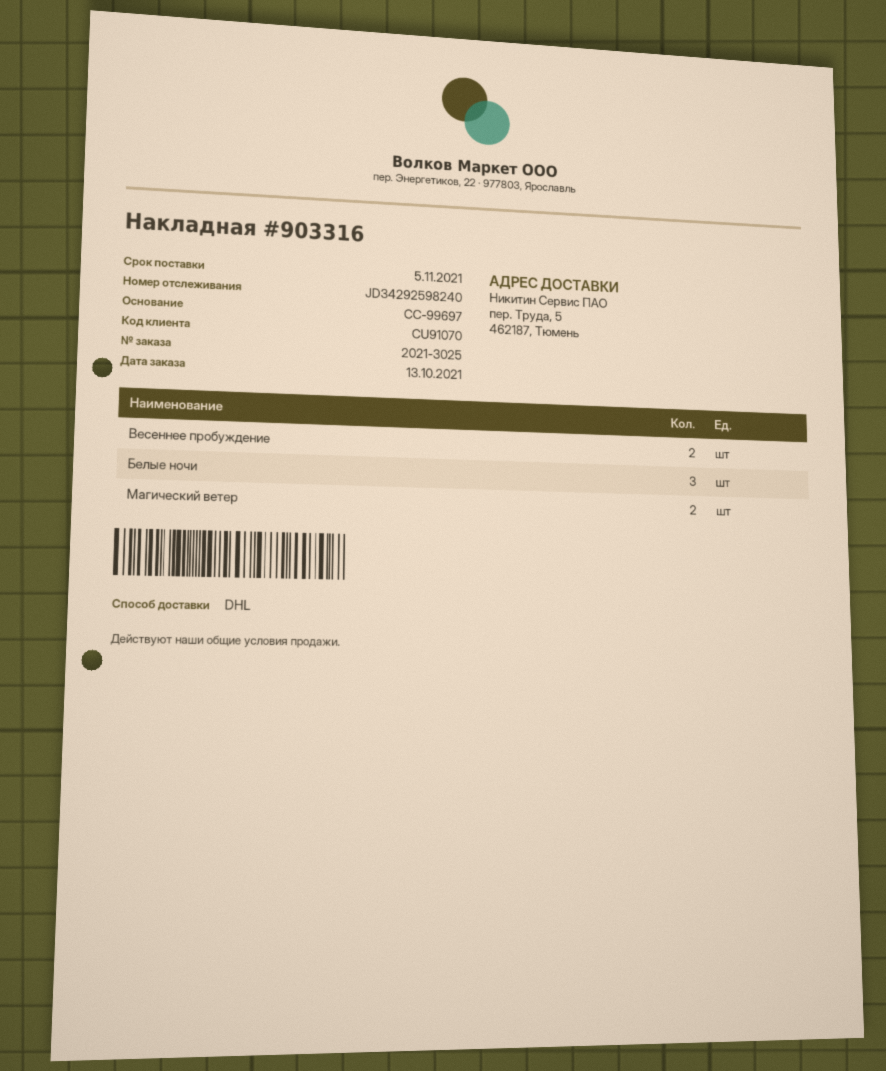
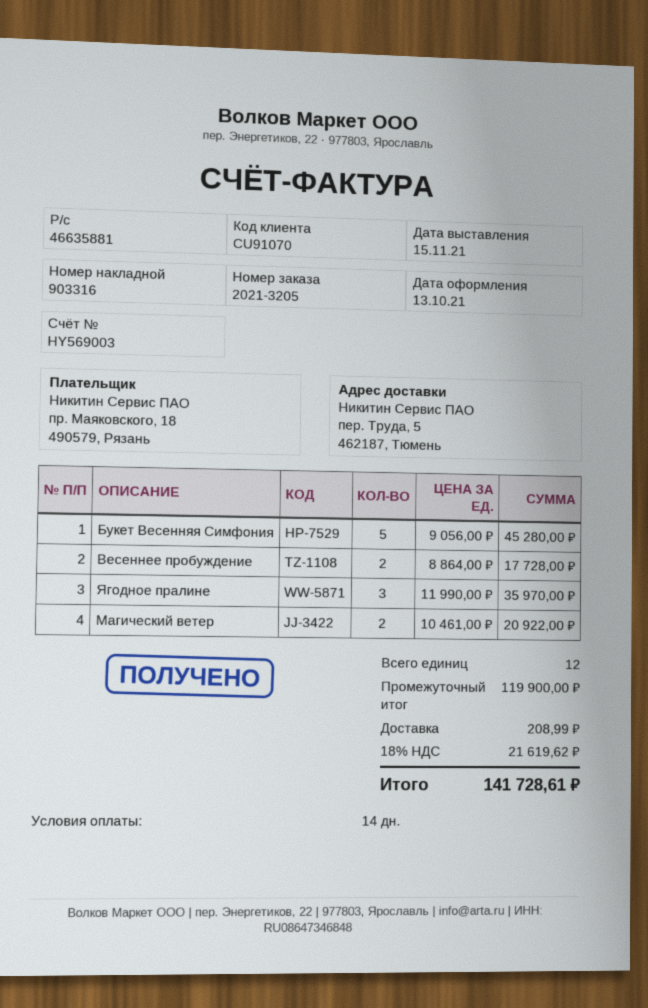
order number: 2021-3025 -> 2021-3205
Белые ночи: 3 -> none
Букет Весенняя Симфония: none -> 5
Ягодное пралине: none -> 3

